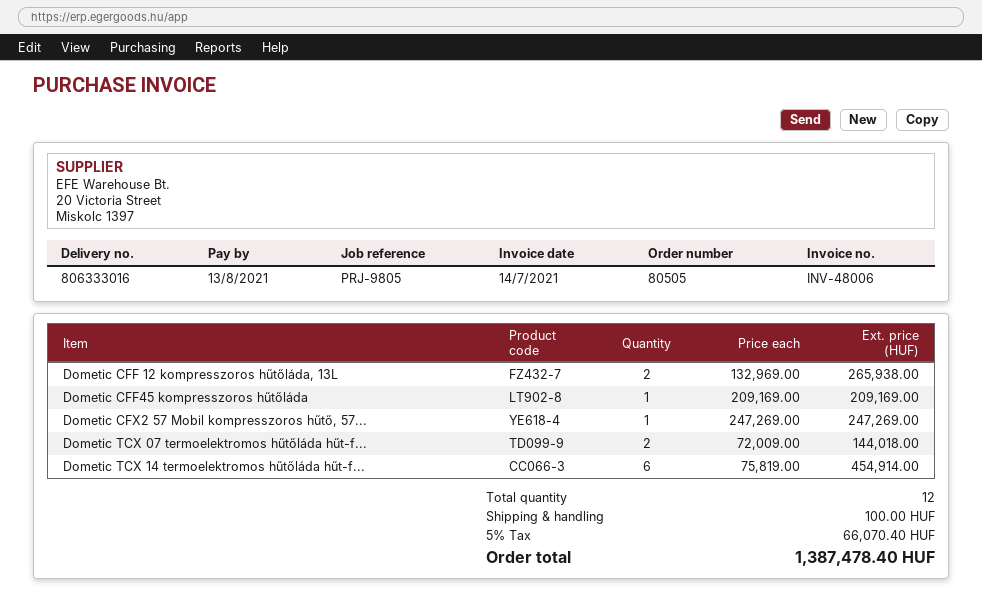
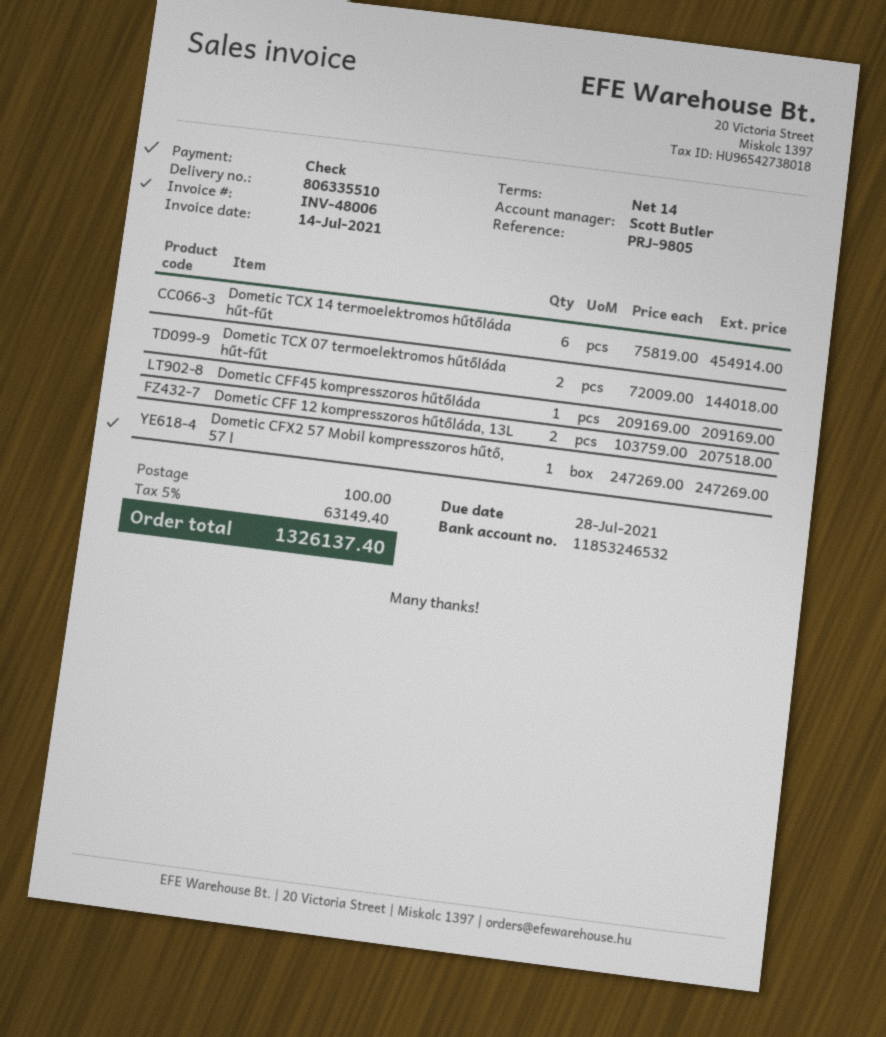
delivery note number: 806333016 -> 806335510
due date: 2021-08-13 -> 2021-07-28
Dometic CFF 12 kompresszoros hűtőláda, 13L: 2 x 132969.00 = 265938.00 -> 2 x 103759.00 = 207518.00
tax: 5% = 66070.40 -> 5% = 63149.40
total: 1387478.40 -> 1326137.40

